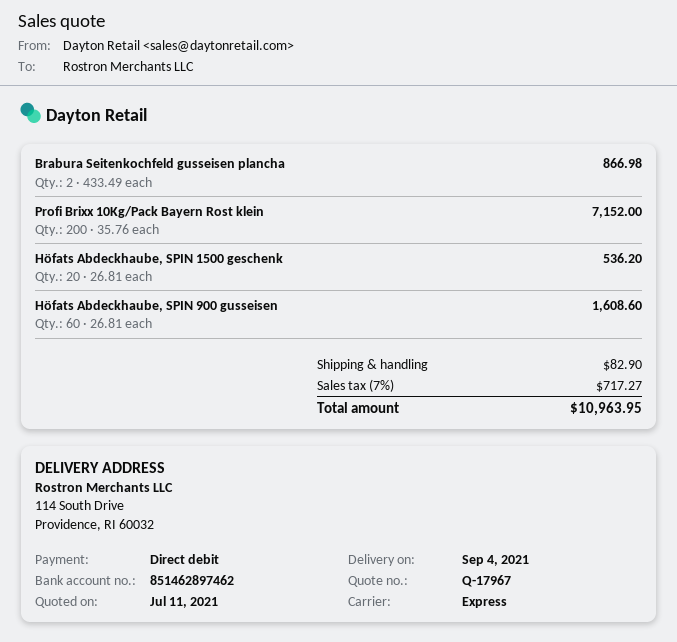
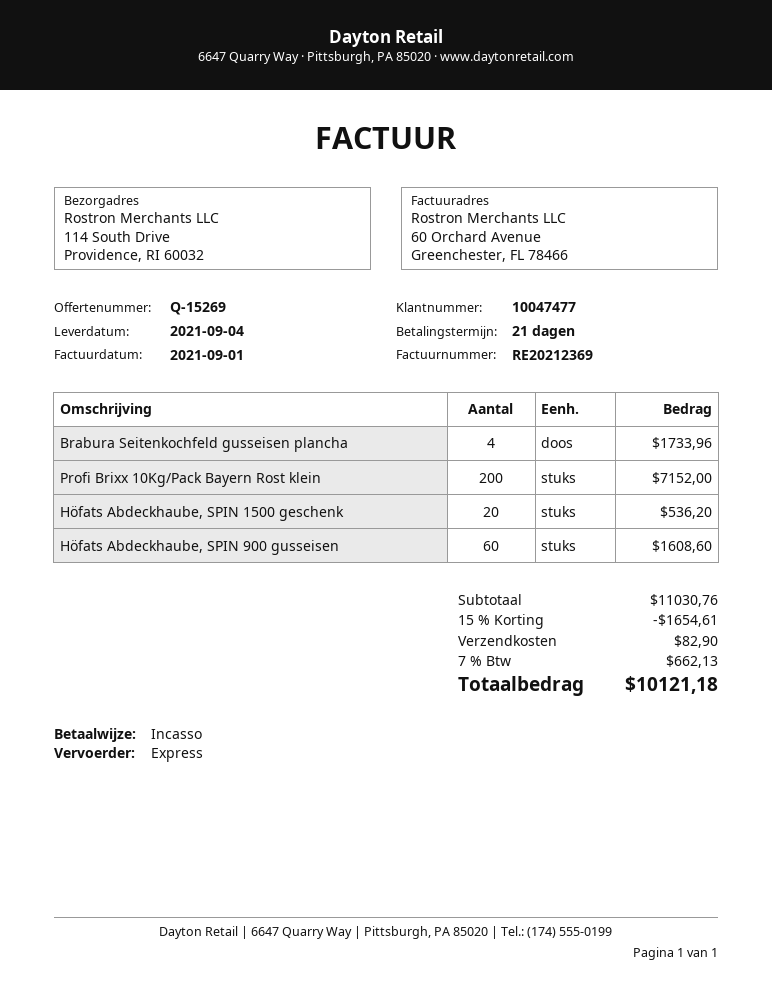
quote number: Q-17967 -> Q-15269
Brabura Seitenkochfeld gusseisen plancha: 2 for 866.98 -> 4 for 1733.96
discount: none -> 15% = 1654.61
tax: 7% = 717.27 -> 7% = 662.13
total: 10963.95 -> 10121.18

